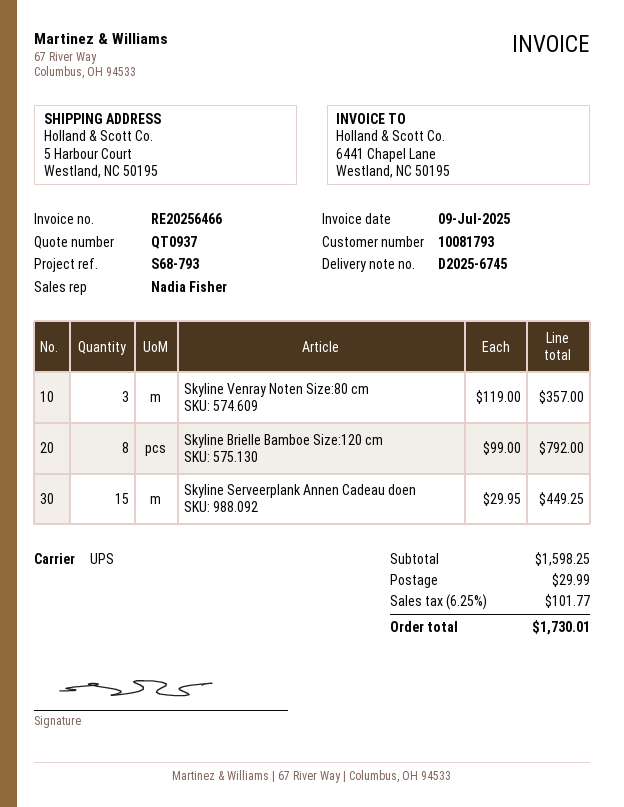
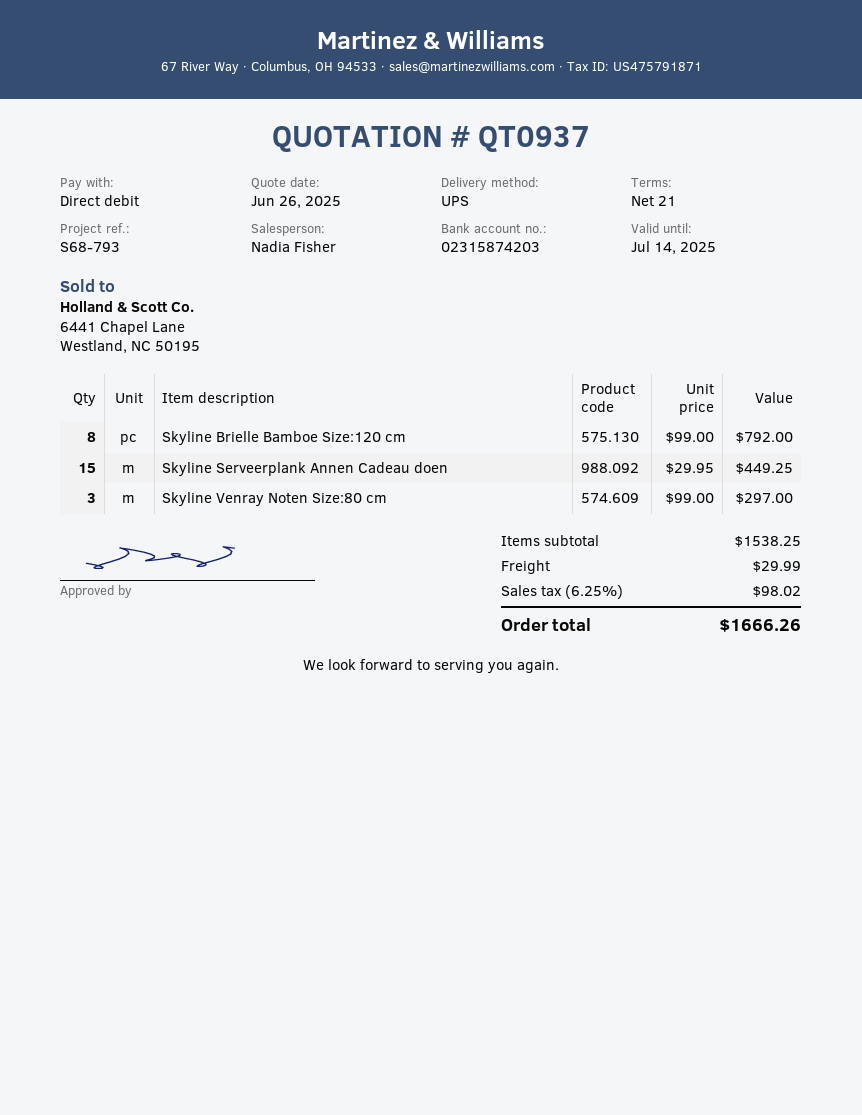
Skyline Venray Noten Size:80 cm: 3 x 119.00 = 357.00 -> 3 x 99.00 = 297.00
subtotal: 1598.25 -> 1538.25
tax: 6.25% = 101.77 -> 6.25% = 98.02
total: 1730.01 -> 1666.26

